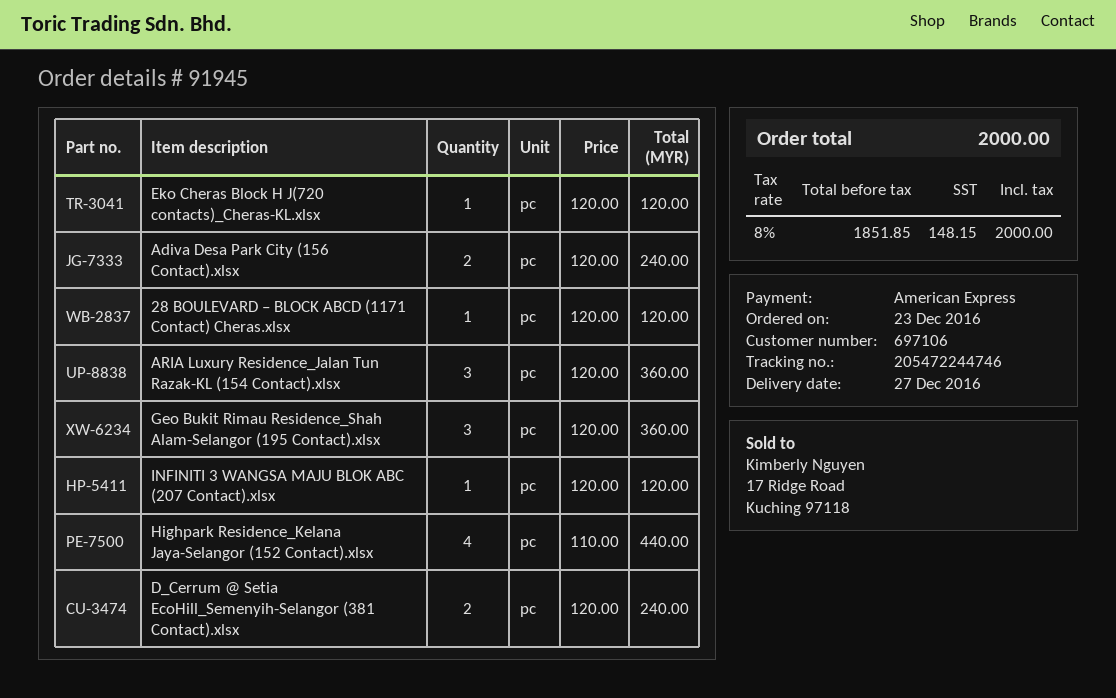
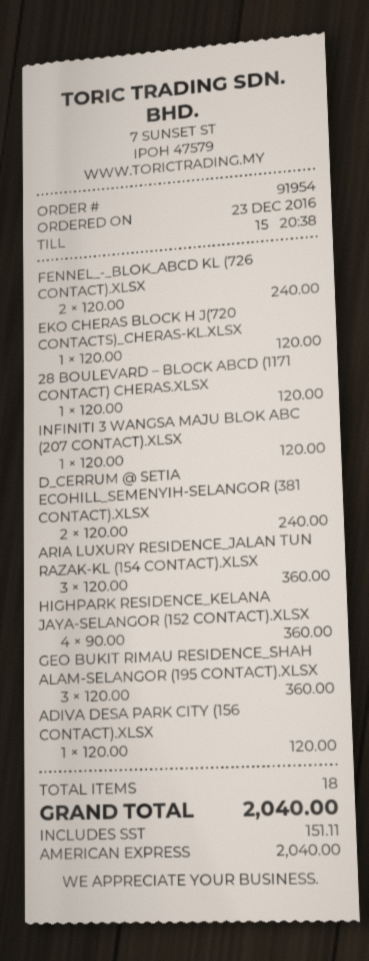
order number: 91945 -> 91954
Adiva Desa Park City (156 Contact).xlsx: 2 x 120.00 = 240.00 -> 1 x 120.00 = 120.00
Highpark Residence_Kelana Jaya-Selangor (152 Contact).xlsx: 4 x 110.00 = 440.00 -> 4 x 90.00 = 360.00
FENNEL_-_BLOK_ABCD KL (726 CONTACT).XLSX: none -> 2 x 120.00 = 240.00
tax: 148.15 -> 151.11
total: 2000.00 -> 2040.00

